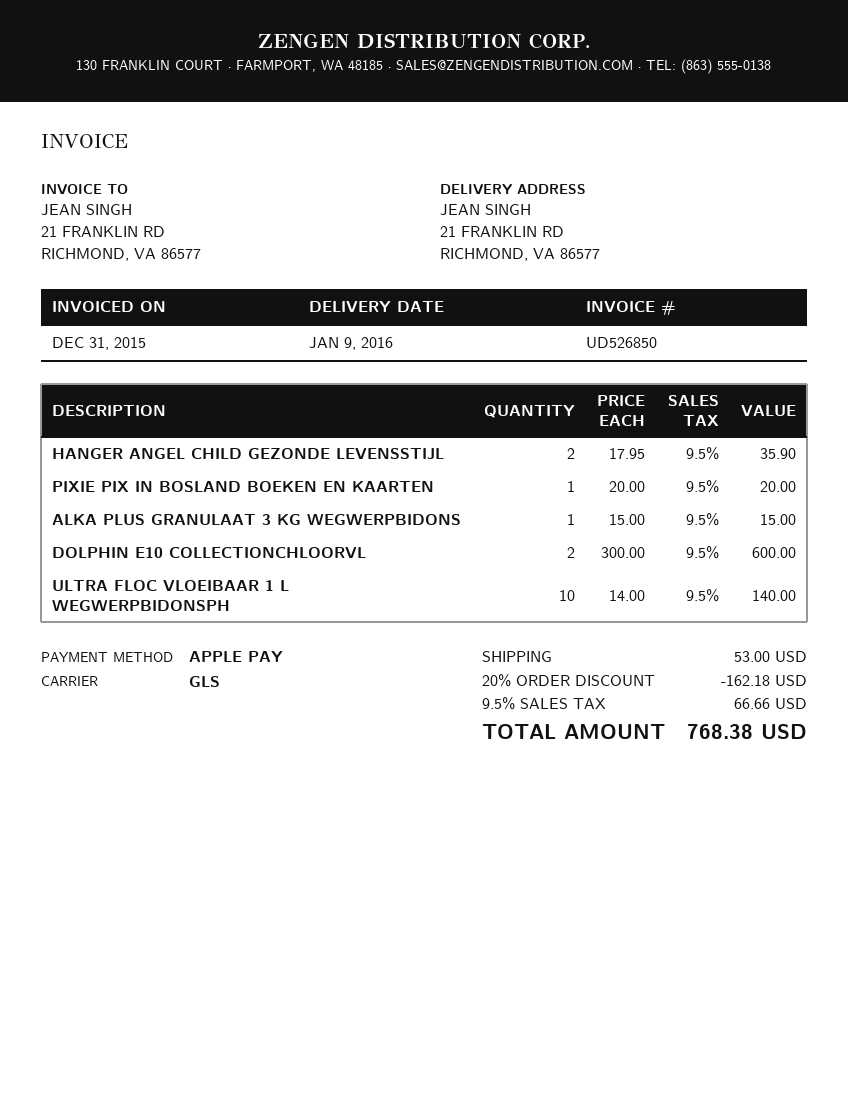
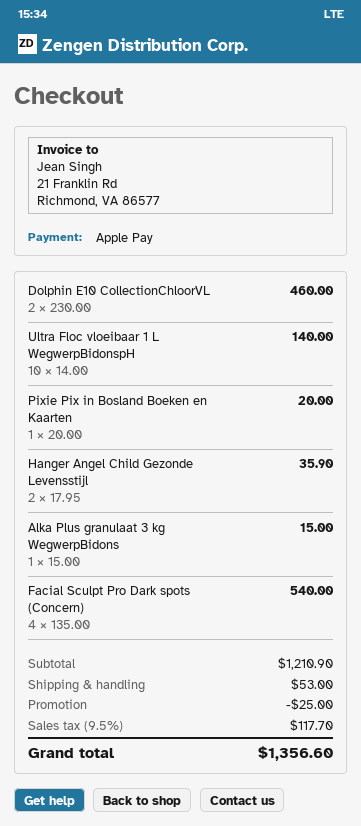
DOLPHIN E10 COLLECTIONCHLOORVL: 2 x 300.00 = 600.00 -> 2 x 230.00 = 460.00
Facial Sculpt Pro Dark spots (Concern): none -> 4 x 135.00 = 540.00
discount: 162.18 -> 25.00
tax: 9.5% = 66.66 -> 9.5% = 117.70
total: 768.38 -> 1356.60

